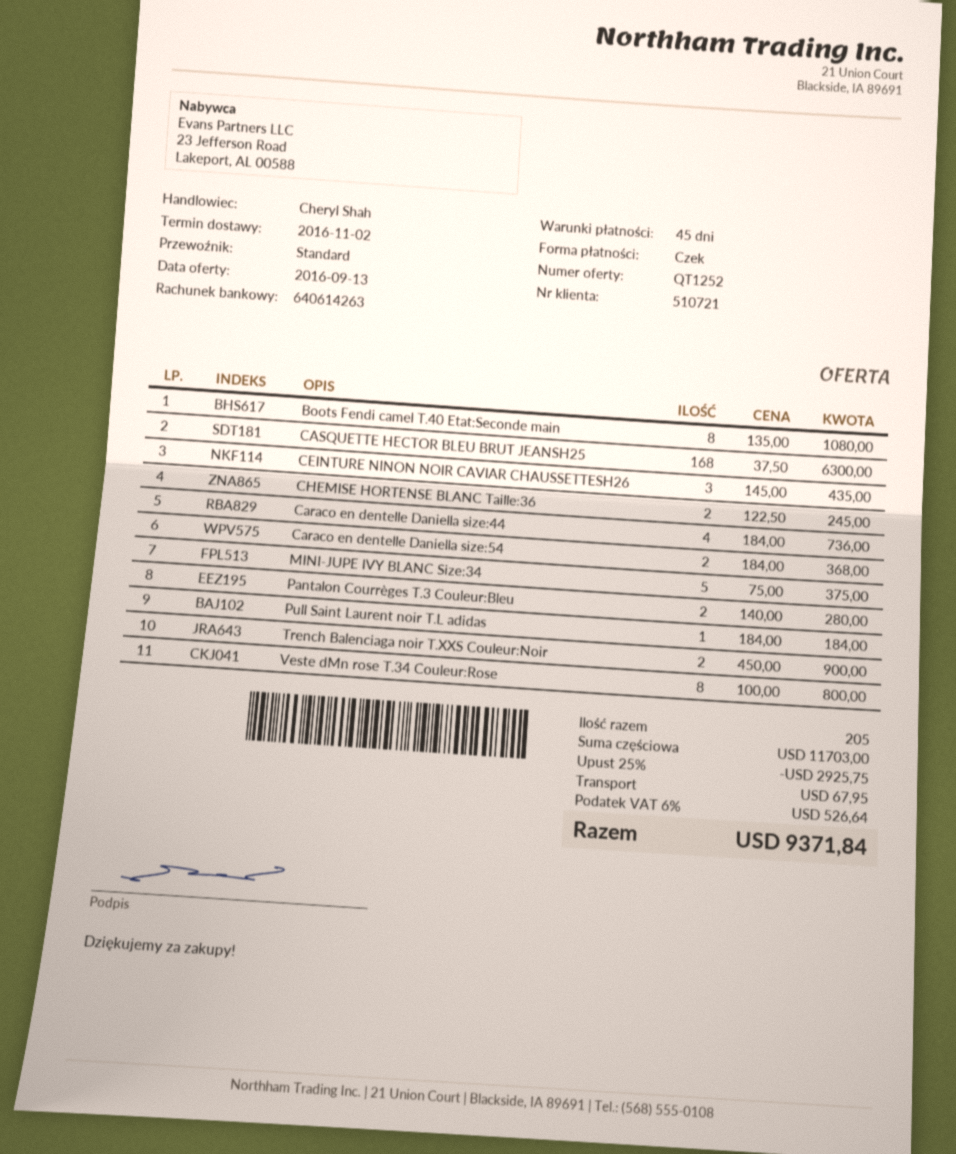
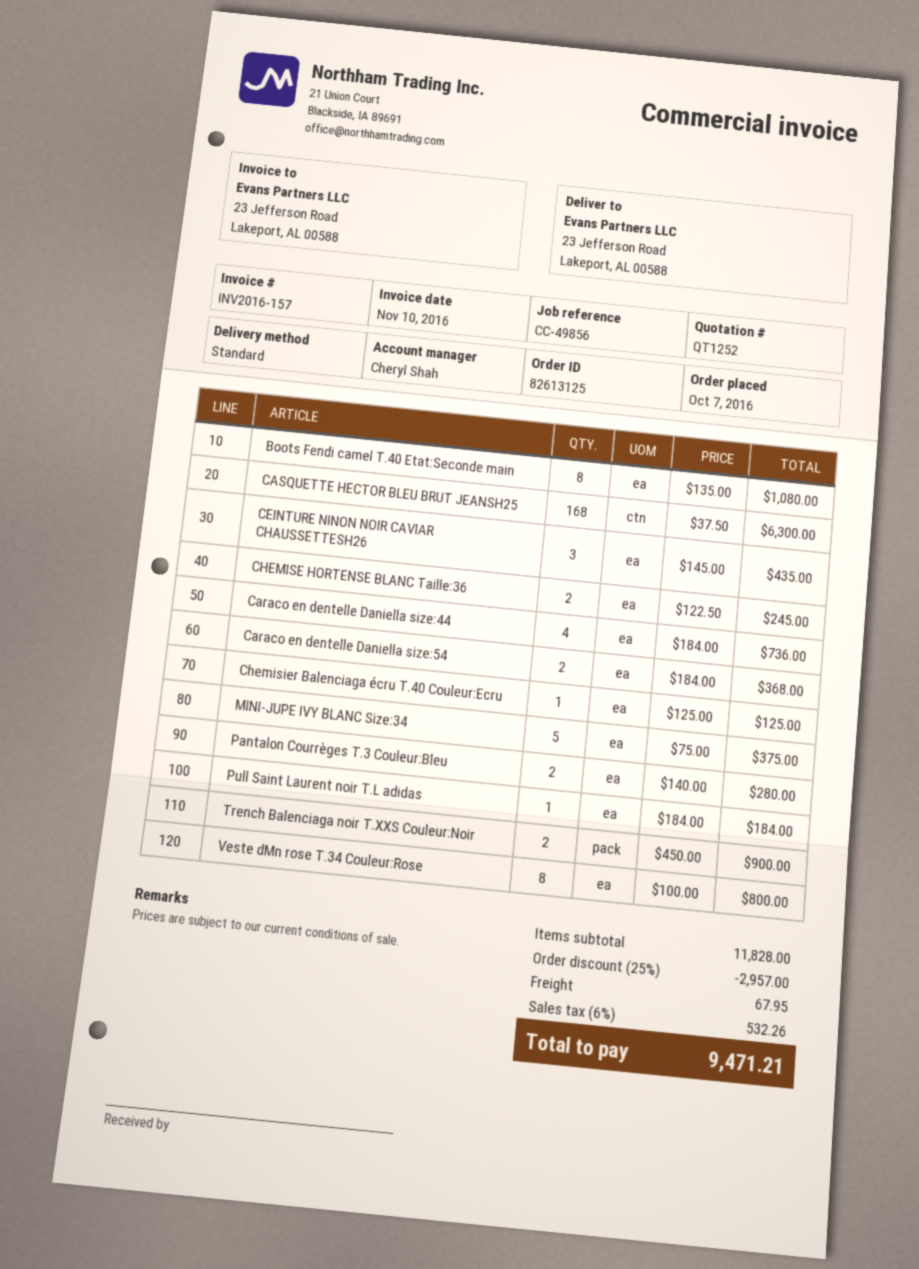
Chemisier Balenciaga écru T.40 Couleur:Ecru: none -> 1 x 125.00 = 125.00
subtotal: 11703.00 -> 11828.00
discount: 25% = 2925.75 -> 25% = 2957.00
tax: 6% = 526.64 -> 6% = 532.26
total: 9371.84 -> 9471.21

